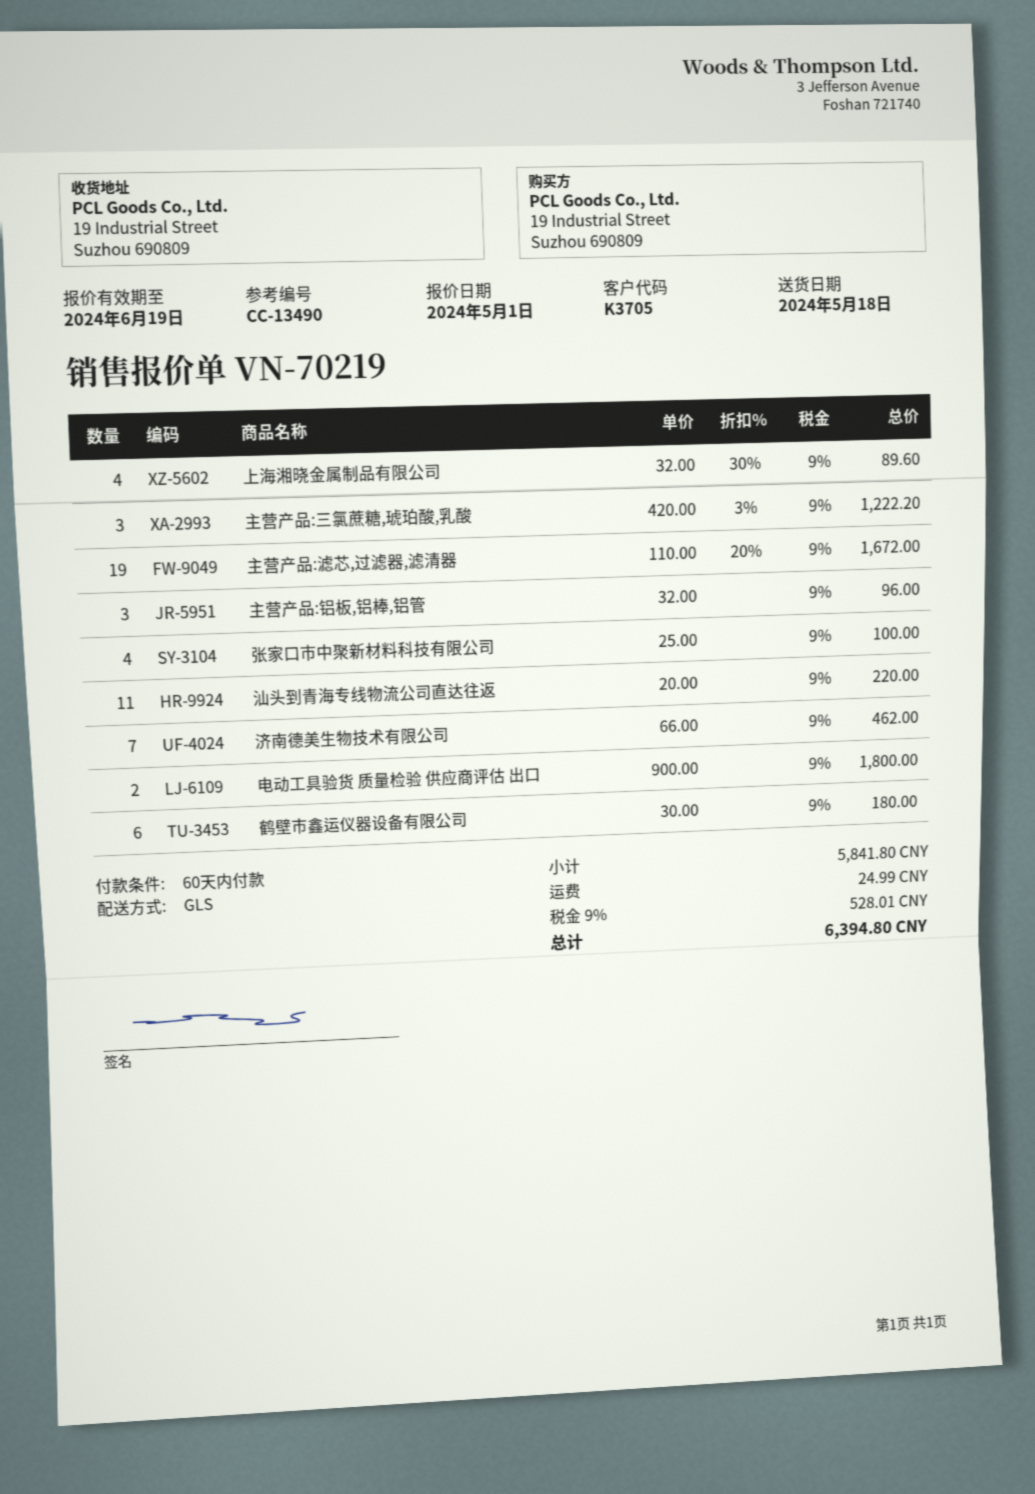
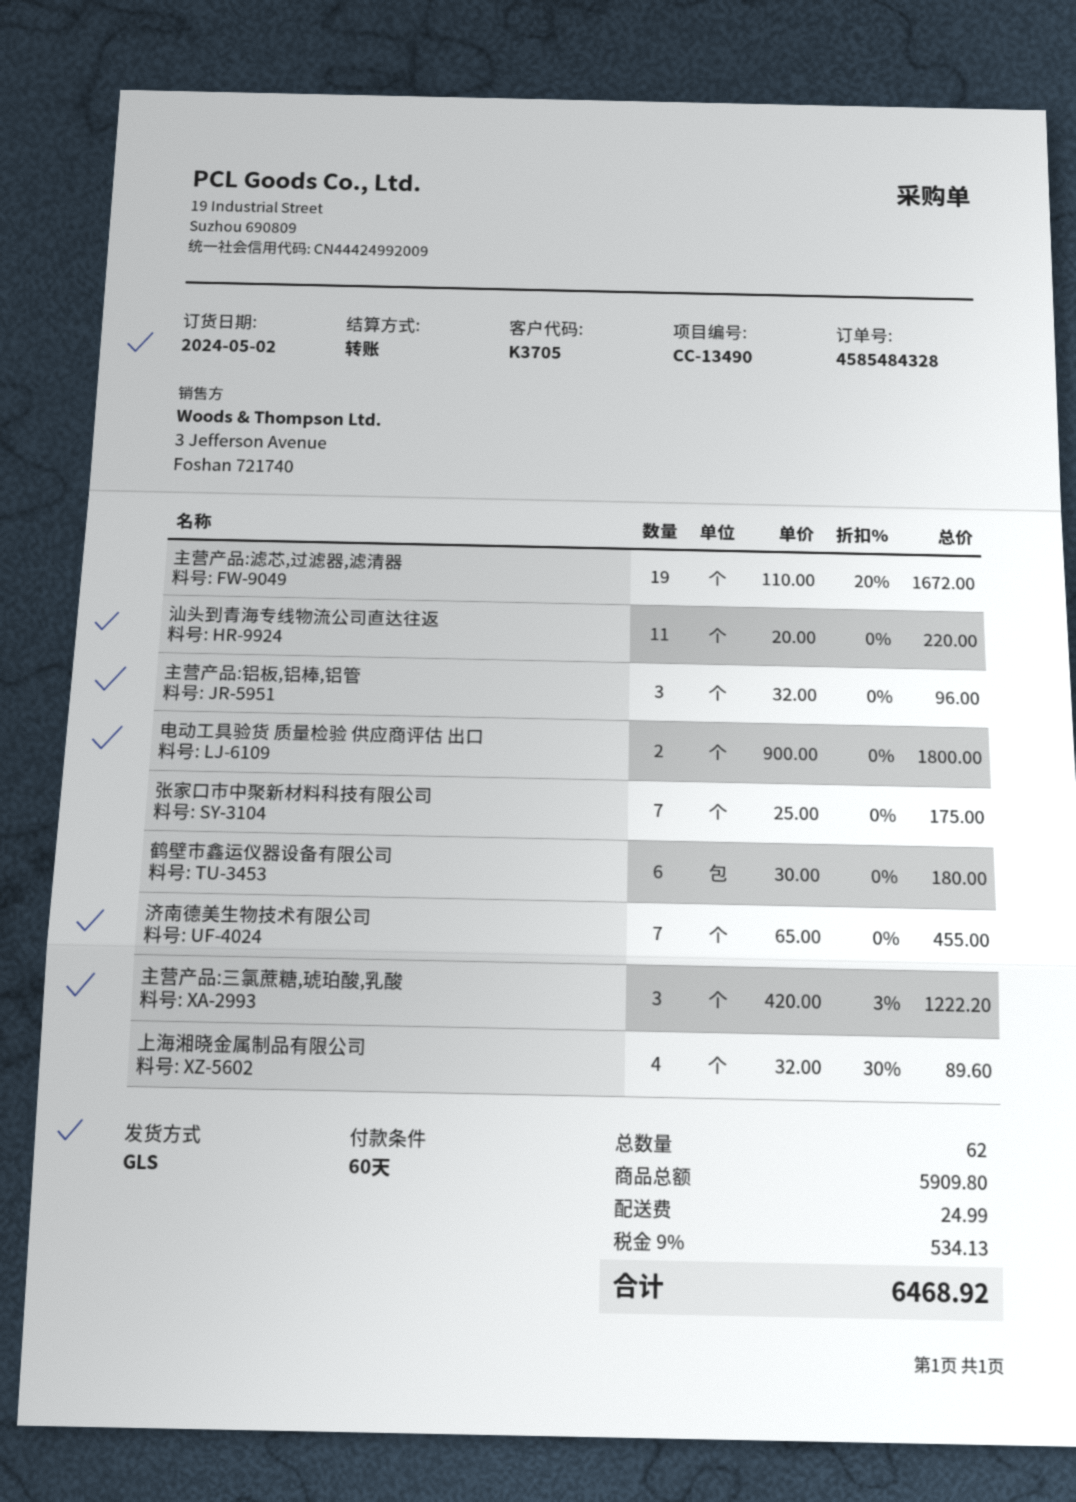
张家口市中聚新材料科技有限公司: 4 x 25.00 = 100.00 -> 7 x 25.00 = 175.00
济南德美生物技术有限公司: 7 x 66.00 = 462.00 -> 7 x 65.00 = 455.00
subtotal: 5841.80 -> 5909.80
tax: 9% = 528.01 -> 9% = 534.13
total: 6394.80 -> 6468.92

